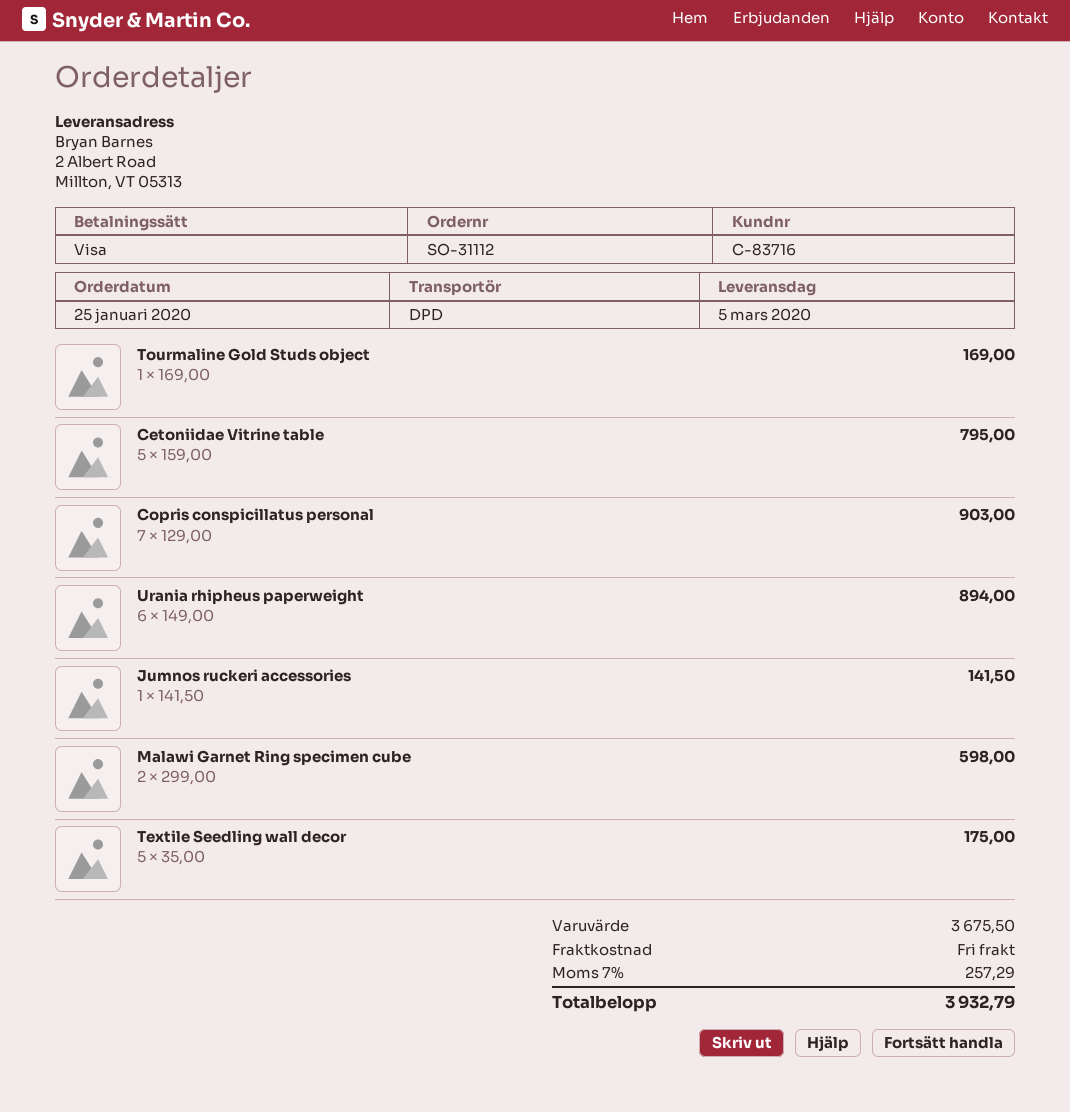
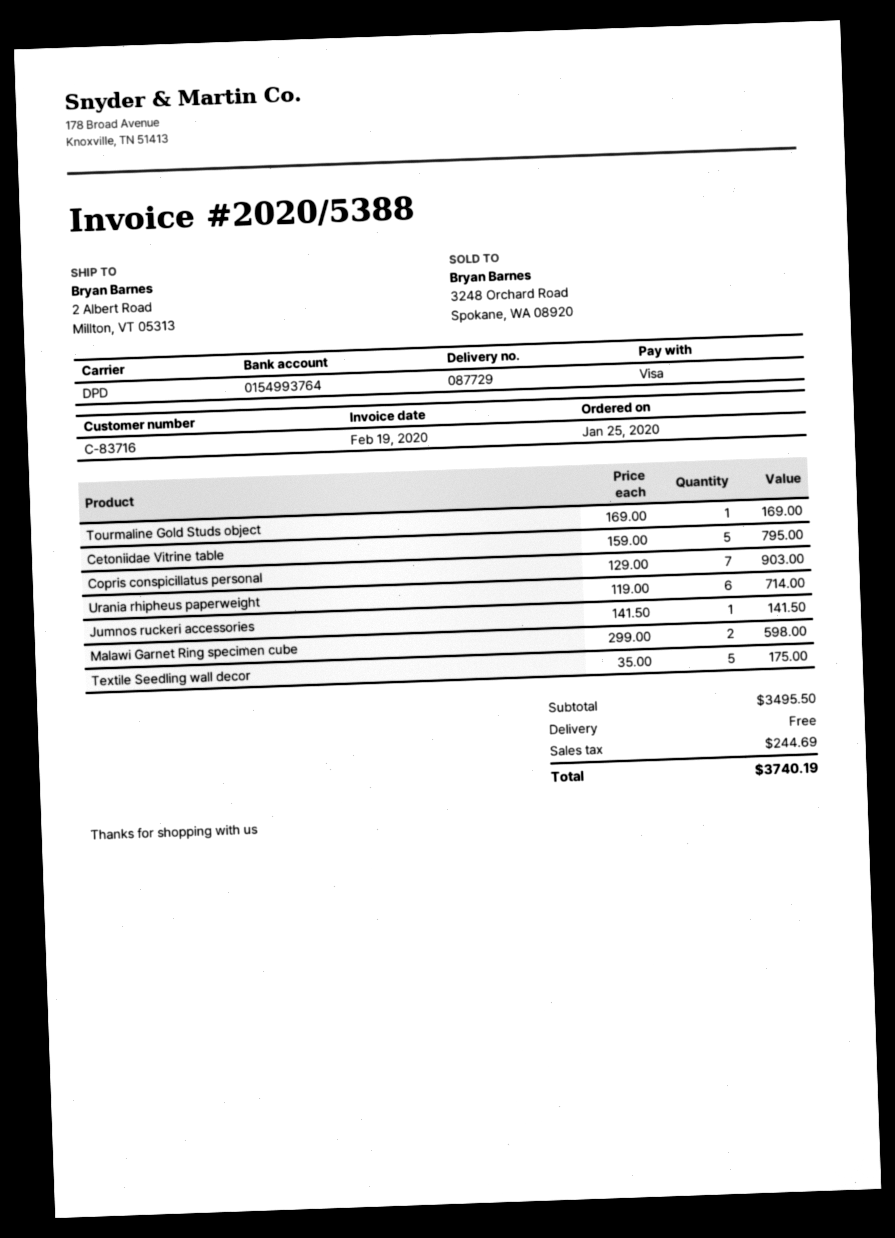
Urania rhipheus paperweight: 6 x 149.00 = 894.00 -> 6 x 119.00 = 714.00
subtotal: 3675.50 -> 3495.50
tax: 257.29 -> 244.69
total: 3932.79 -> 3740.19

